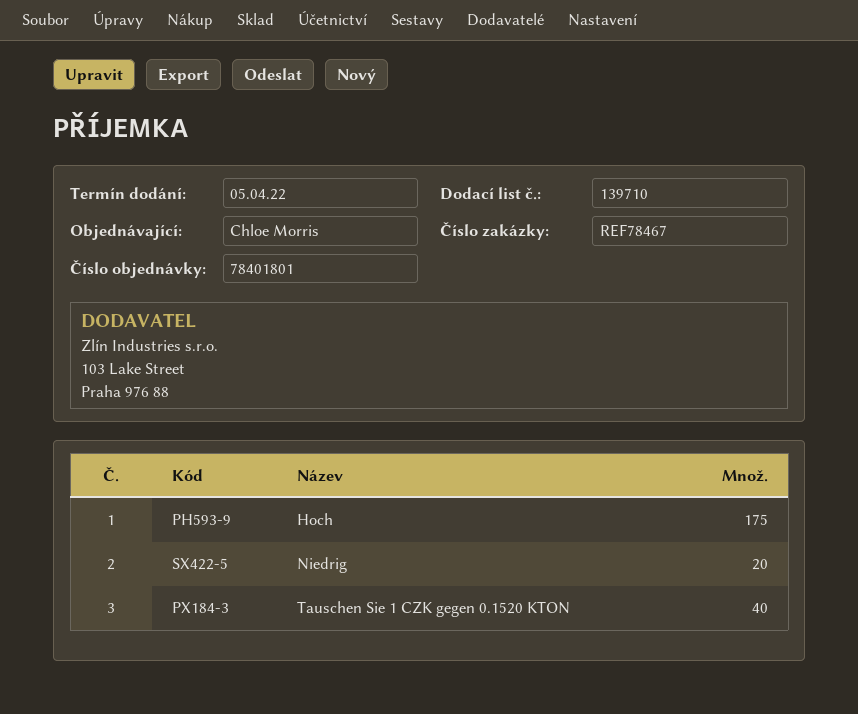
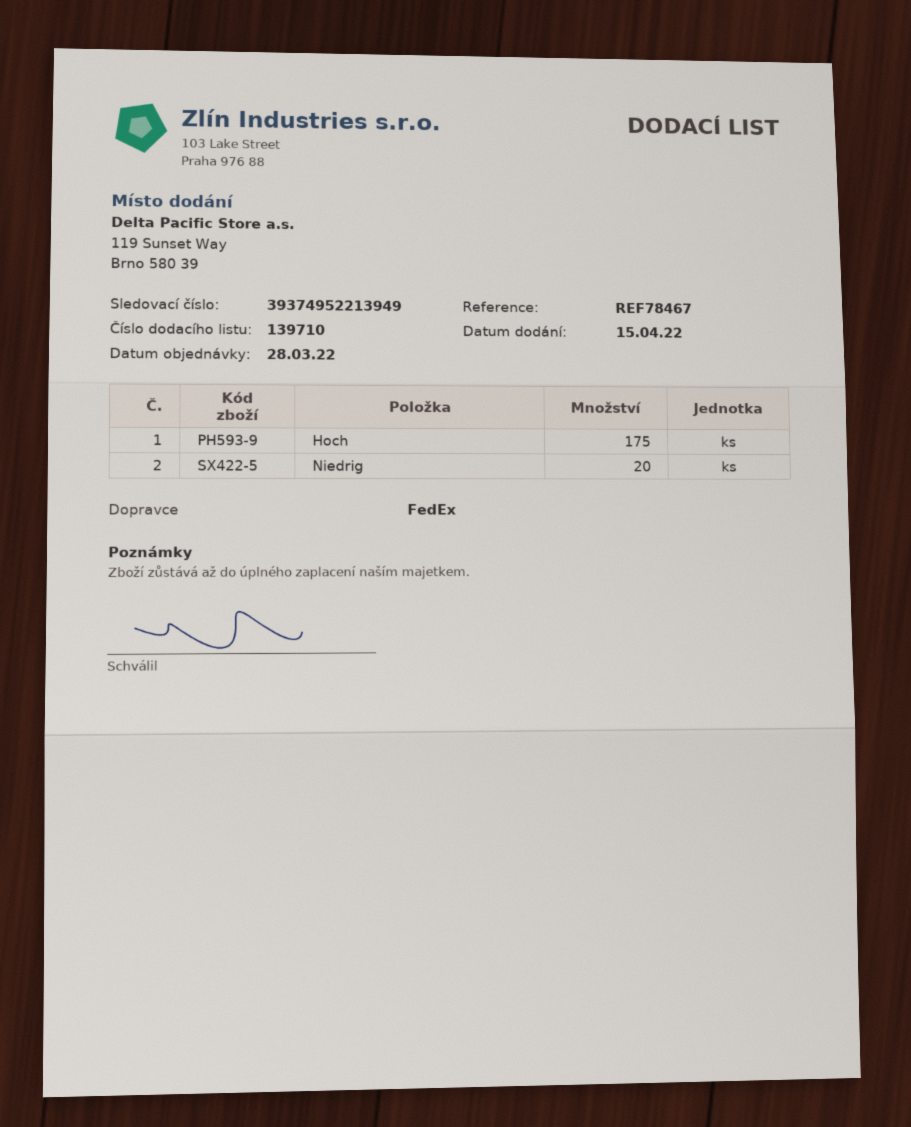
delivery date: 2022-04-05 -> 2022-04-15
Tauschen Sie 1 CZK gegen 0.1520 KTON: 40 -> none

